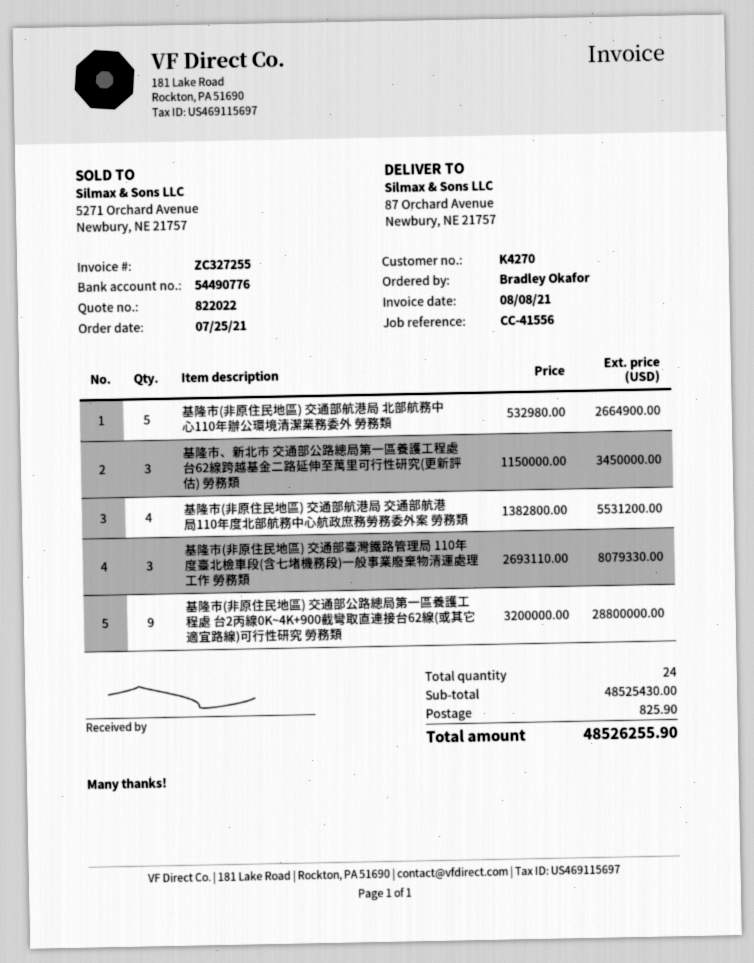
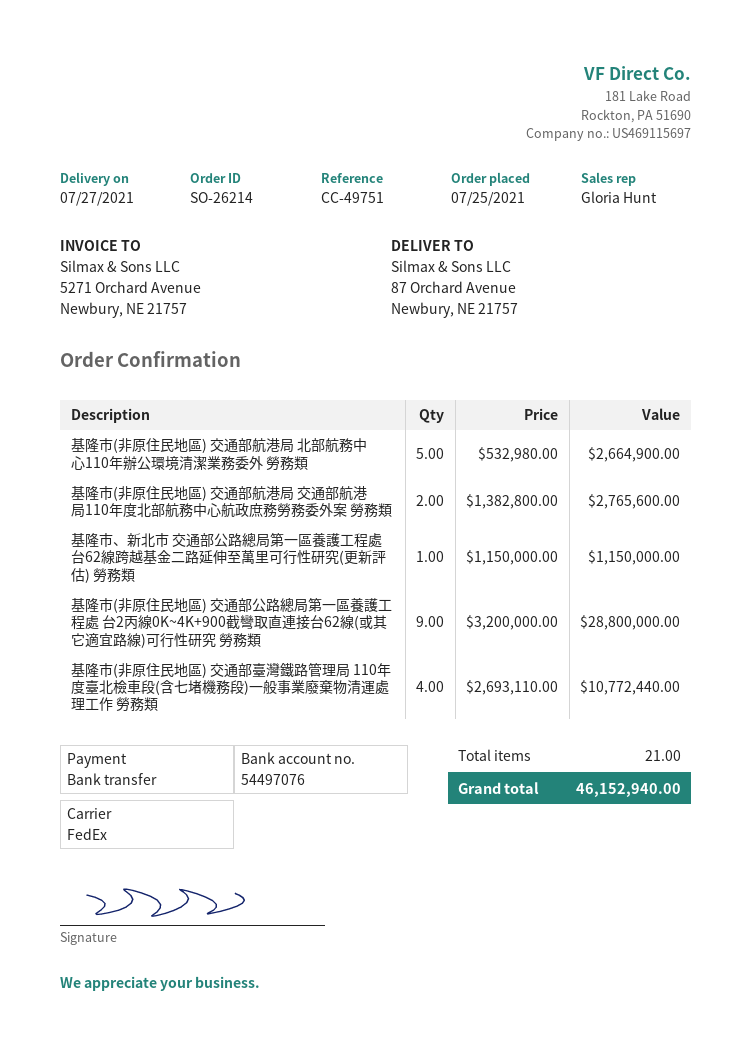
reference: CC-41556 -> CC-49751
bank account: 54490776 -> 54497076
基隆市、新北市 交通部公路總局第一區養護工程處 台62線跨越基金二路延伸至萬里可行性研究(更新評估) 勞務類: 3 x 1150000.00 = 3450000.00 -> 1 x 1150000.00 = 1150000.00
基隆市(非原住民地區) 交通部航港局 交通部航港局110年度北部航務中心航政庶務勞務委外案 勞務類: 4 x 1382800.00 = 5531200.00 -> 2 x 1382800.00 = 2765600.00
基隆市(非原住民地區) 交通部臺灣鐵路管理局 110年度臺北檢車段(含七堵機務段)一般事業廢棄物清運處理工作 勞務類: 3 x 2693110.00 = 8079330.00 -> 4 x 2693110.00 = 10772440.00
total quantity: 24 -> 21
shipping: 825.90 -> none
total: 48526255.90 -> 46152940.00

